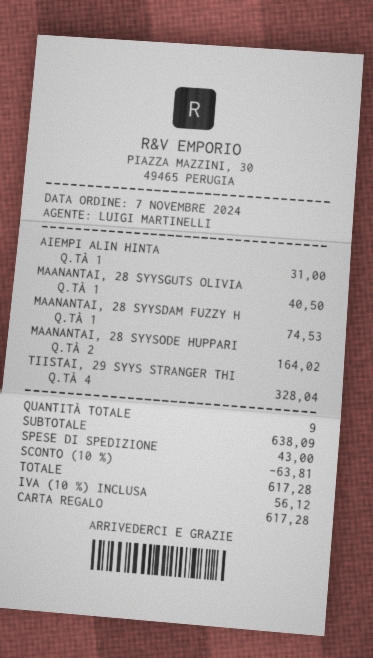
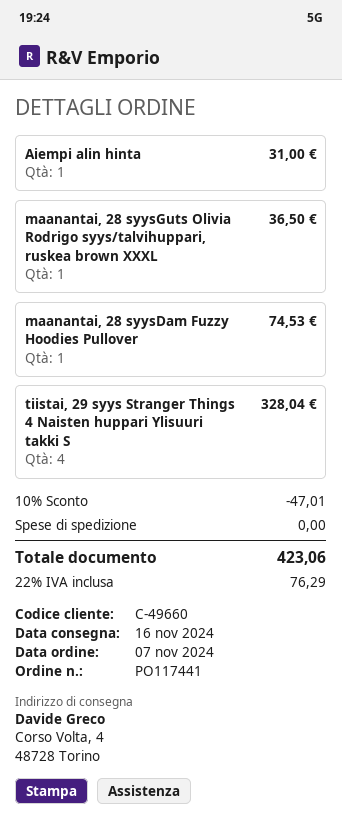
MAANANTAI, 28 SYYSGUTS OLIVIA: 1 for 40.50 -> 1 for 36.50
MAANANTAI, 28 SYYSODE HUPPARI: 2 for 164.02 -> none
discount: 10% = 63.81 -> 10% = 47.01
shipping: 43.00 -> 0.00
tax: 10% = 56.12 -> 22% = 76.29
total: 617.28 -> 423.06

